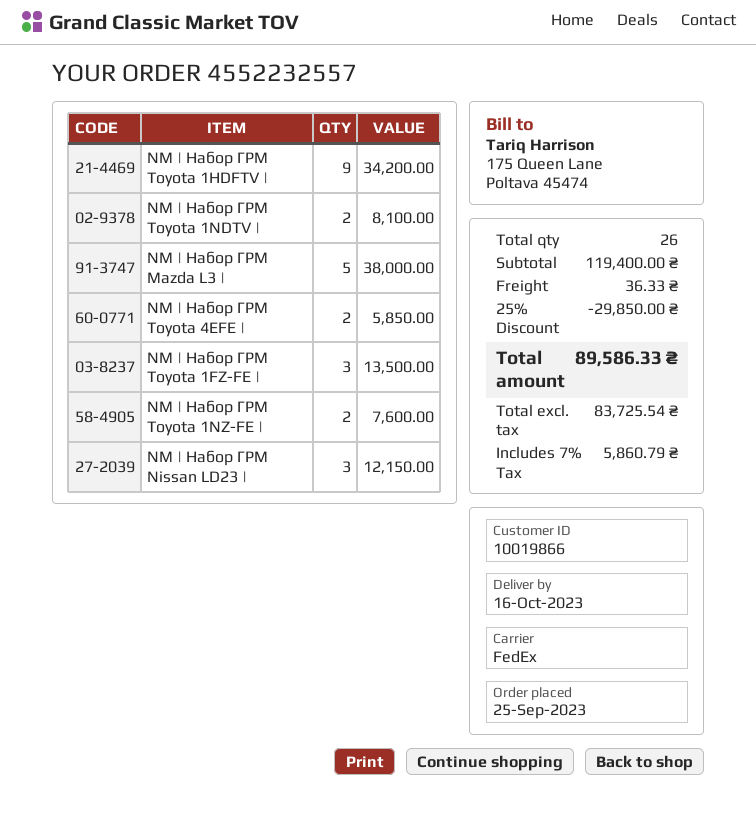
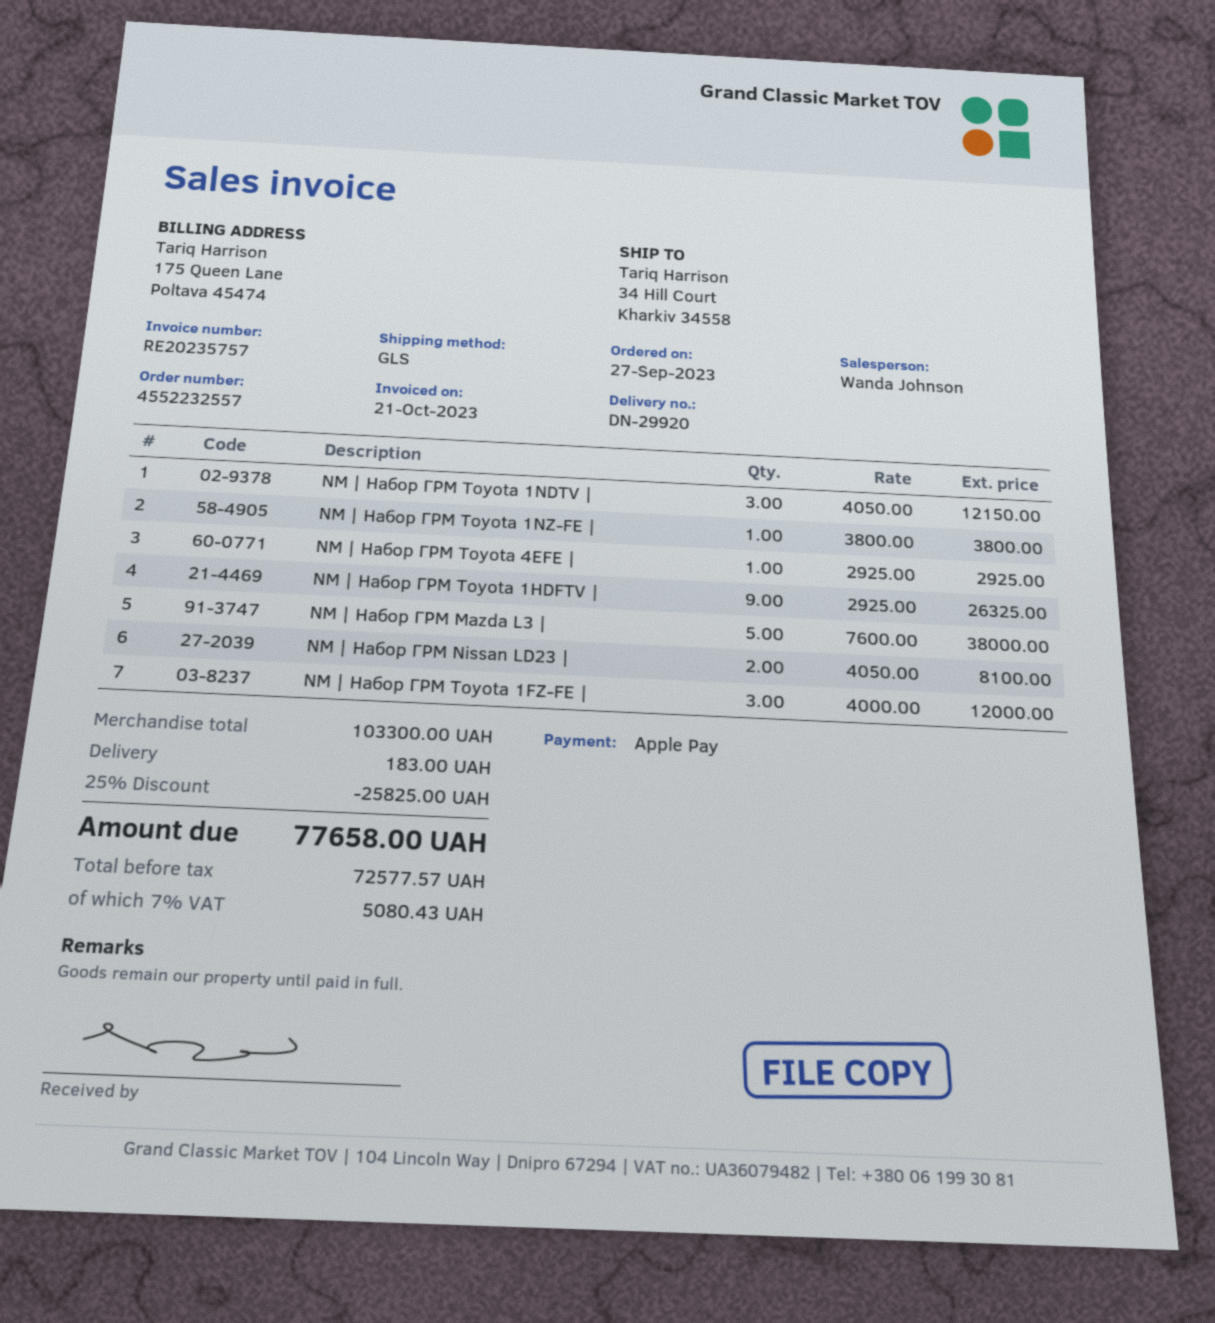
order date: 2023-09-25 -> 2023-09-27
shipping method: FedEx -> GLS
NM | Набор ГРМ Toyota 1HDFTV |: 9 for 34200.00 -> 9 for 26325.00
NM | Набор ГРМ Toyota 1NDTV |: 2 for 8100.00 -> 3 for 12150.00
NM | Набор ГРМ Toyota 4EFE |: 2 for 5850.00 -> 1 for 2925.00
NM | Набор ГРМ Toyota 1FZ-FE |: 3 for 13500.00 -> 3 for 12000.00
NM | Набор ГРМ Toyota 1NZ-FE |: 2 for 7600.00 -> 1 for 3800.00
NM | Набор ГРМ Nissan LD23 |: 3 for 12150.00 -> 2 for 8100.00
subtotal: 119400.00 -> 103300.00
discount: 25% = 29850.00 -> 25% = 25825.00
shipping: 36.33 -> 183.00
net: 83725.54 -> 72577.57
tax: 7% = 5860.79 -> 7% = 5080.43
total: 89586.33 -> 77658.00

